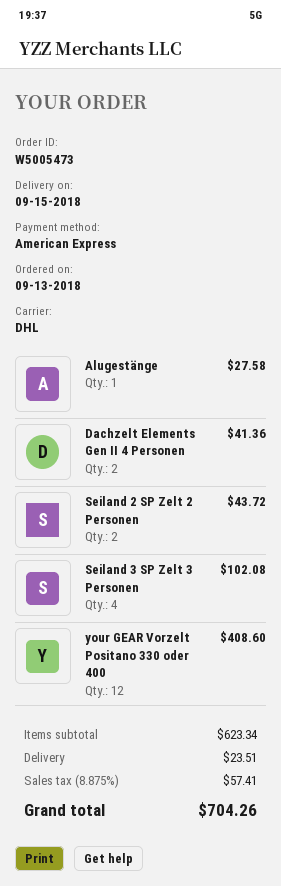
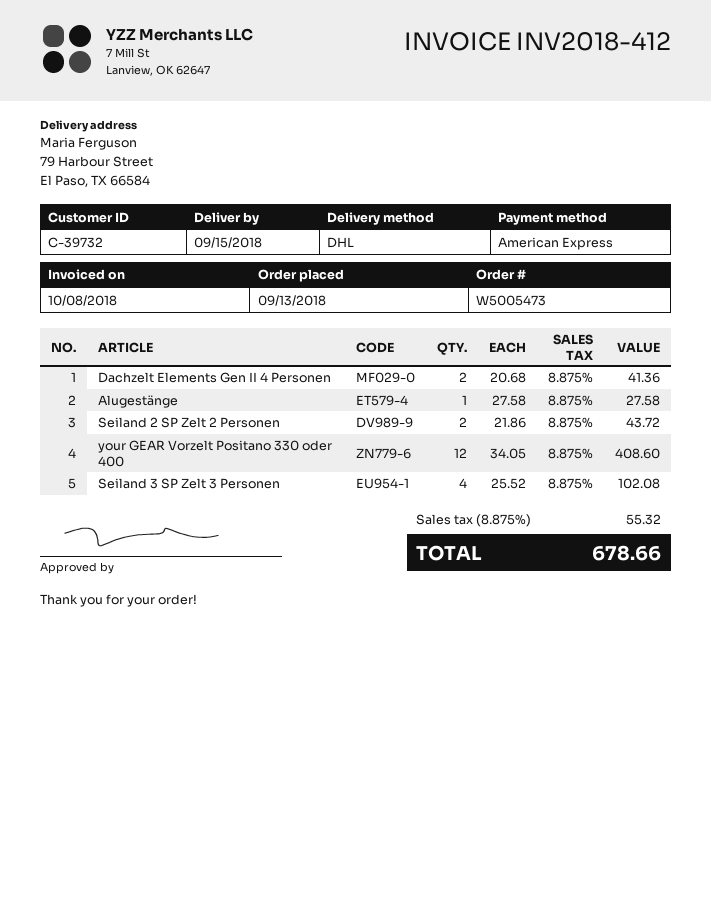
shipping: 23.51 -> none
tax: 8.875% = 57.41 -> 8.875% = 55.32
total: 704.26 -> 678.66

